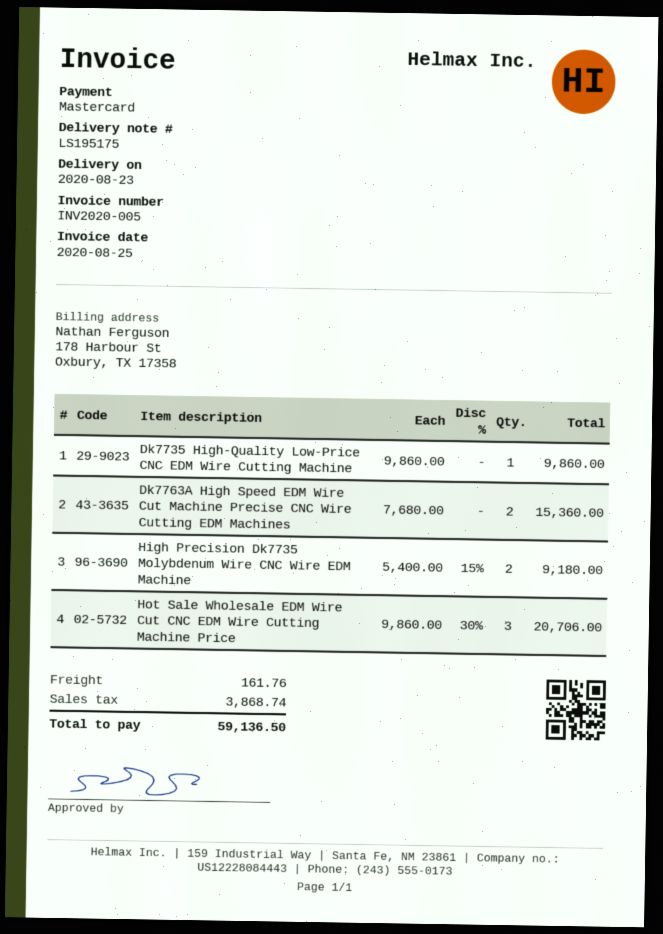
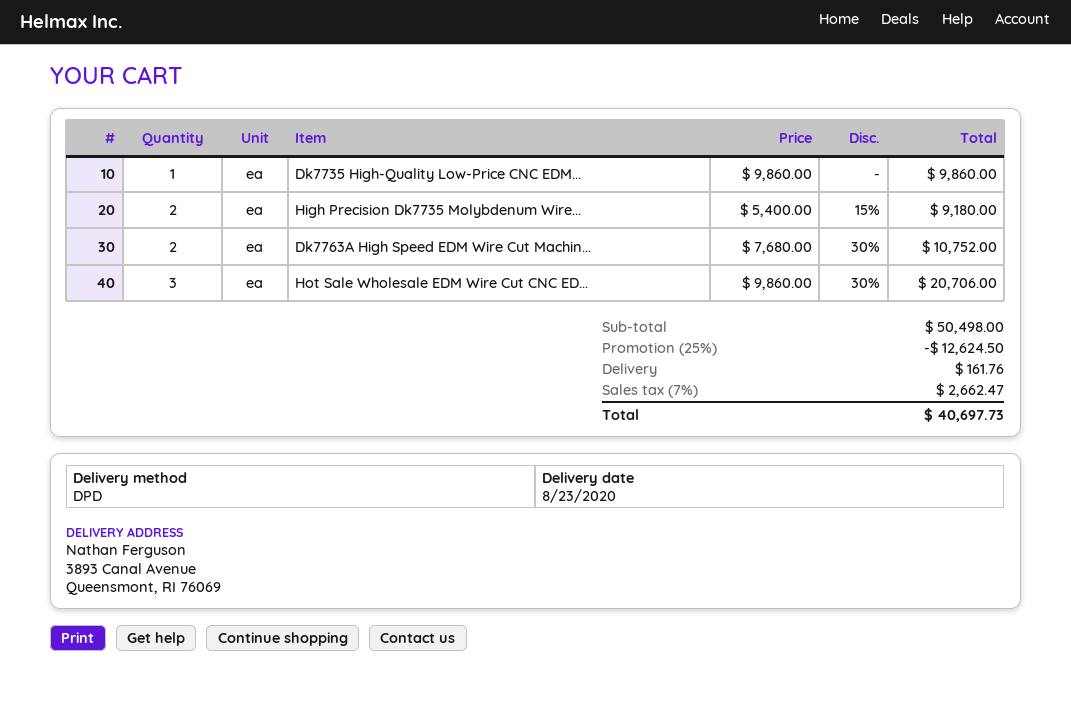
Dk7763A High Speed EDM Wire Cut Machine Precise CNC Wire Cutting EDM Machines: 2 x 7680.00 = 15360.00 -> 2 x 7680.00 - 30% = 10752.00
discount: none -> 25% = 12624.50
tax: 3868.74 -> 2662.47
total: 59136.50 -> 40697.73

